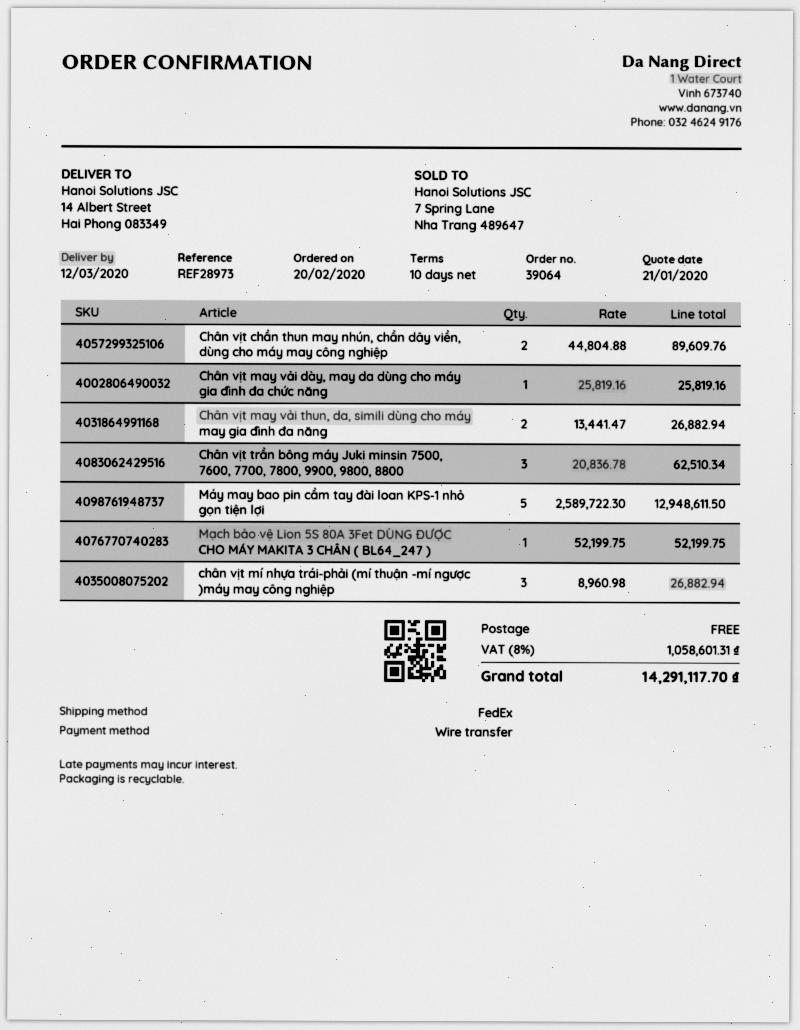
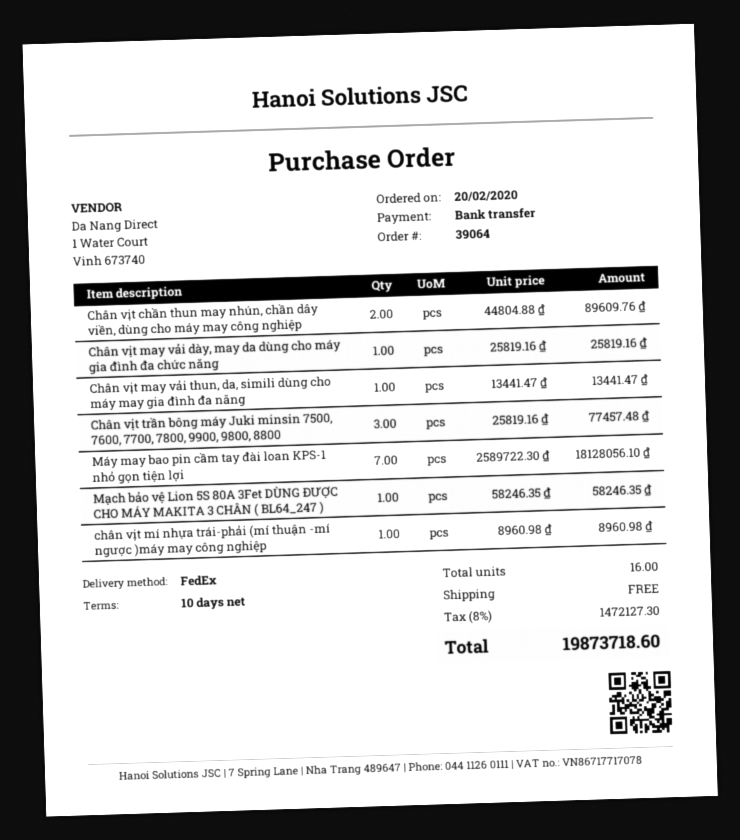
Chân vịt may vải thun, da, simili dùng cho máy may gia đình đa năng: 2 x 13441.47 = 26882.94 -> 1 x 13441.47 = 13441.47
Chân vịt trần bông máy Juki minsin 7500, 7600, 7700, 7800, 9900, 9800, 8800: 3 x 20836.78 = 62510.34 -> 3 x 25819.16 = 77457.48
Máy may bao pin cầm tay đài loan KPS-1 nhỏ gọn tiện lợi: 5 x 2589722.30 = 12948611.50 -> 7 x 2589722.30 = 18128056.10
Mạch bảo vệ Lion 5S 80A 3Fet DÙNG ĐƯỢC CHO MÁY MAKITA 3 CHÂN ( BL64_247 ): 1 x 52199.75 = 52199.75 -> 1 x 58246.35 = 58246.35
chân vịt mí nhựa trái-phải (mí thuận -mí ngược )máy may công nghiệp: 3 x 8960.98 = 26882.94 -> 1 x 8960.98 = 8960.98
tax: 8% = 1058601.31 -> 8% = 1472127.30
total: 14291117.70 -> 19873718.60

